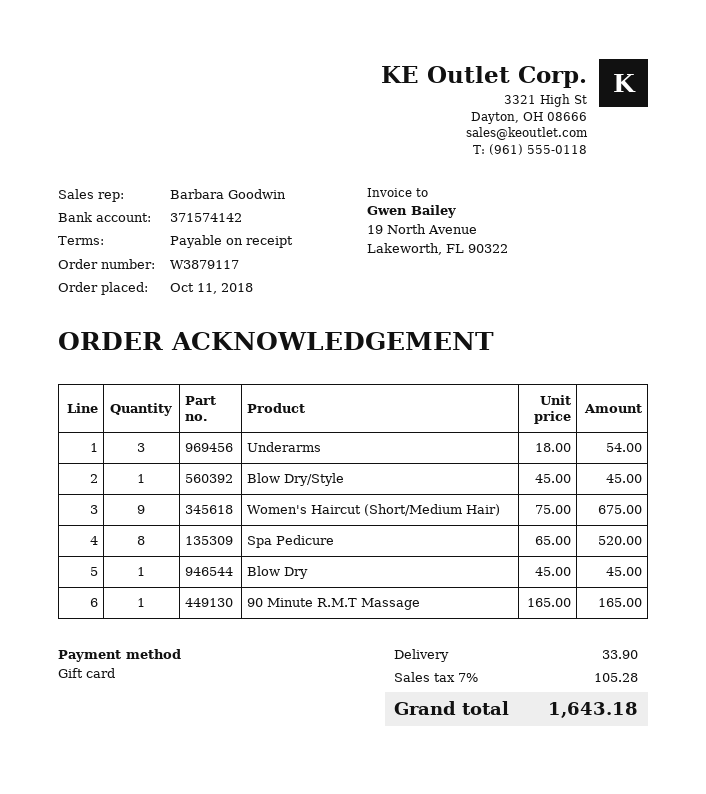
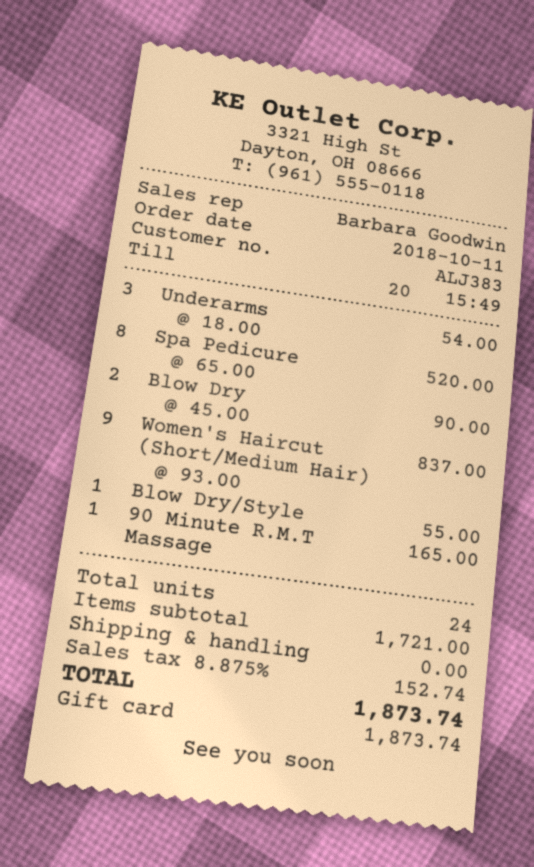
Blow Dry/Style: 1 x 45.00 = 45.00 -> 1 x 55.00 = 55.00
Women's Haircut (Short/Medium Hair): 9 x 75.00 = 675.00 -> 9 x 93.00 = 837.00
Blow Dry: 1 x 45.00 = 45.00 -> 2 x 45.00 = 90.00
shipping: 33.90 -> 0.00
tax: 7% = 105.28 -> 8.875% = 152.74
total: 1643.18 -> 1873.74

